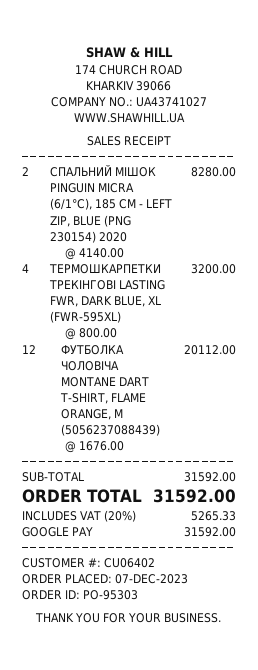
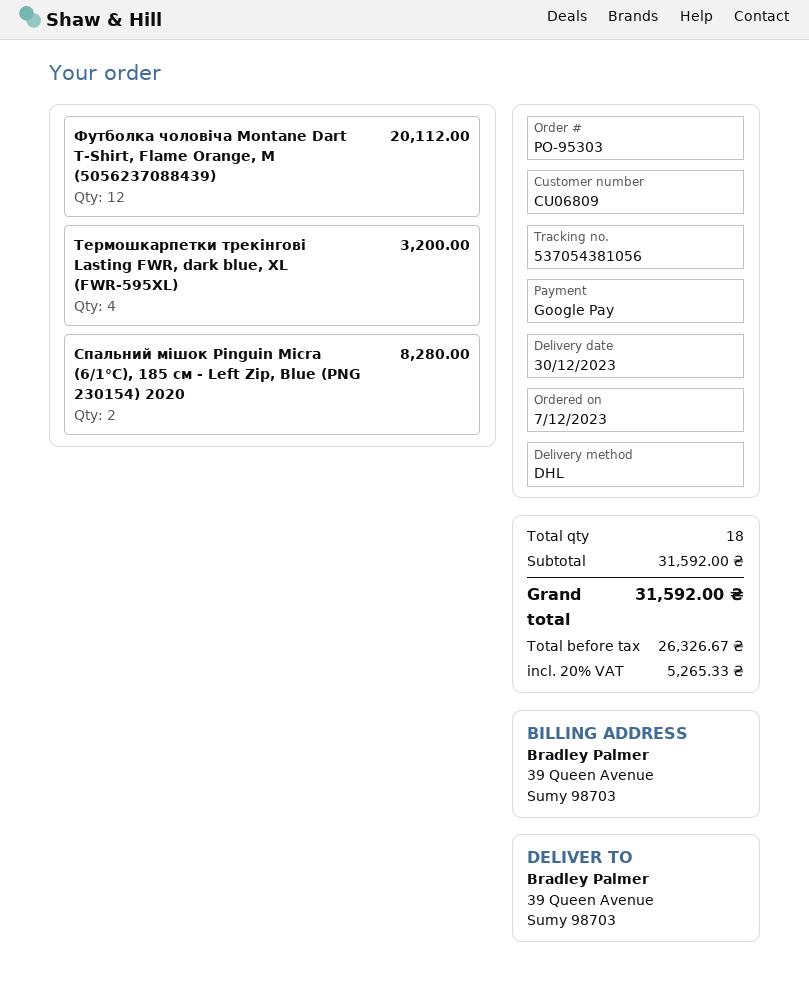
customer number: CU06402 -> CU06809

